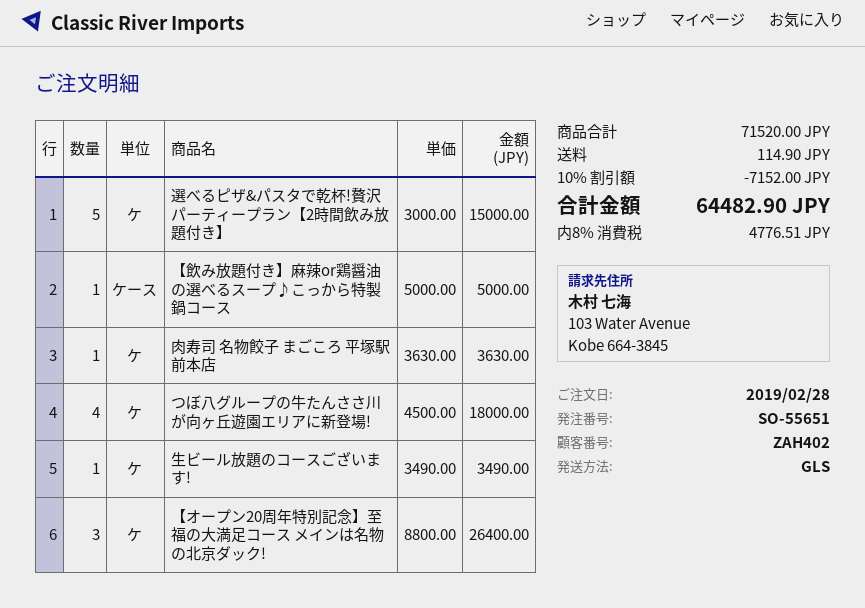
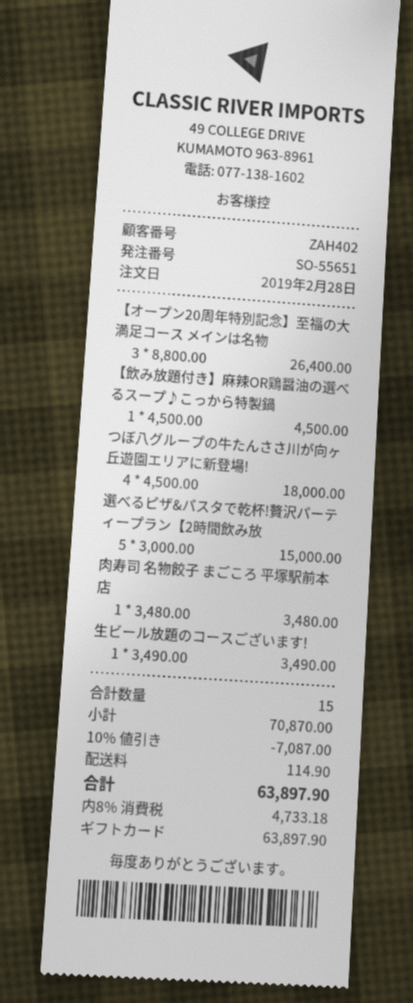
【飲み放題付き】麻辣or鶏醤油の選べるスープ♪こっから特製鍋コース: 1 x 5000.00 = 5000.00 -> 1 x 4500.00 = 4500.00
肉寿司 名物餃子 まごころ 平塚駅前本店: 1 x 3630.00 = 3630.00 -> 1 x 3480.00 = 3480.00
subtotal: 71520.00 -> 70870.00
discount: 10% = 7152.00 -> 10% = 7087.00
tax: 8% = 4776.51 -> 8% = 4733.18
total: 64482.90 -> 63897.90

